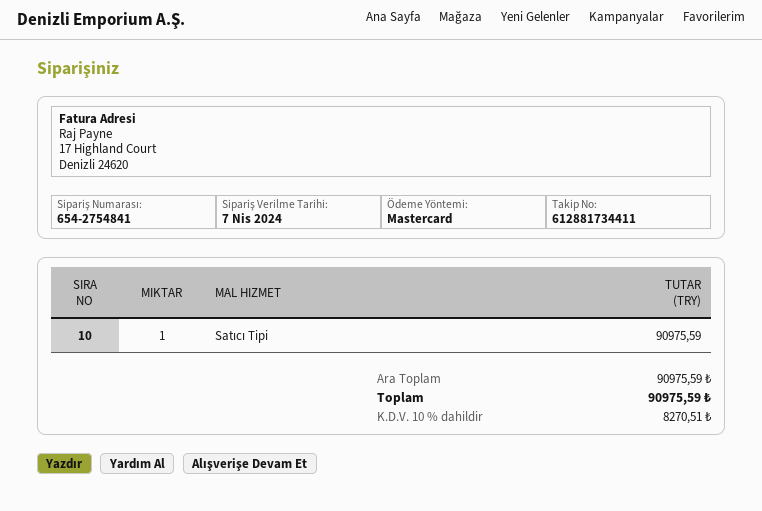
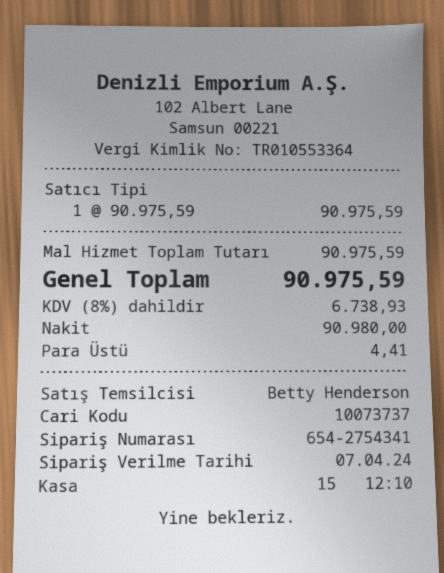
order number: 654-2754841 -> 654-2754341
payment method: Mastercard -> cash
tax: 10% = 8270.51 -> 8% = 6738.93

